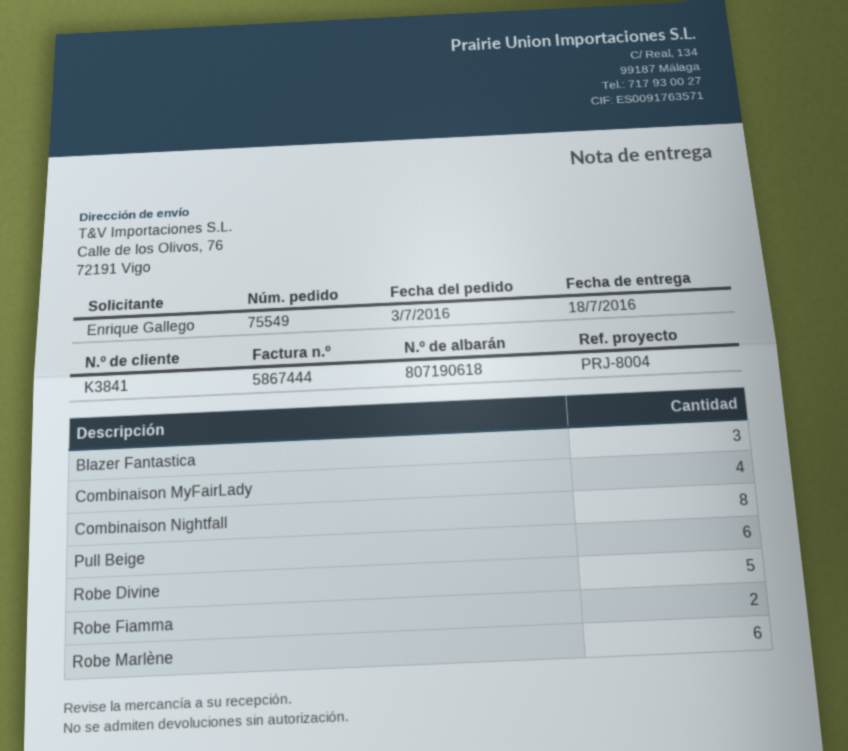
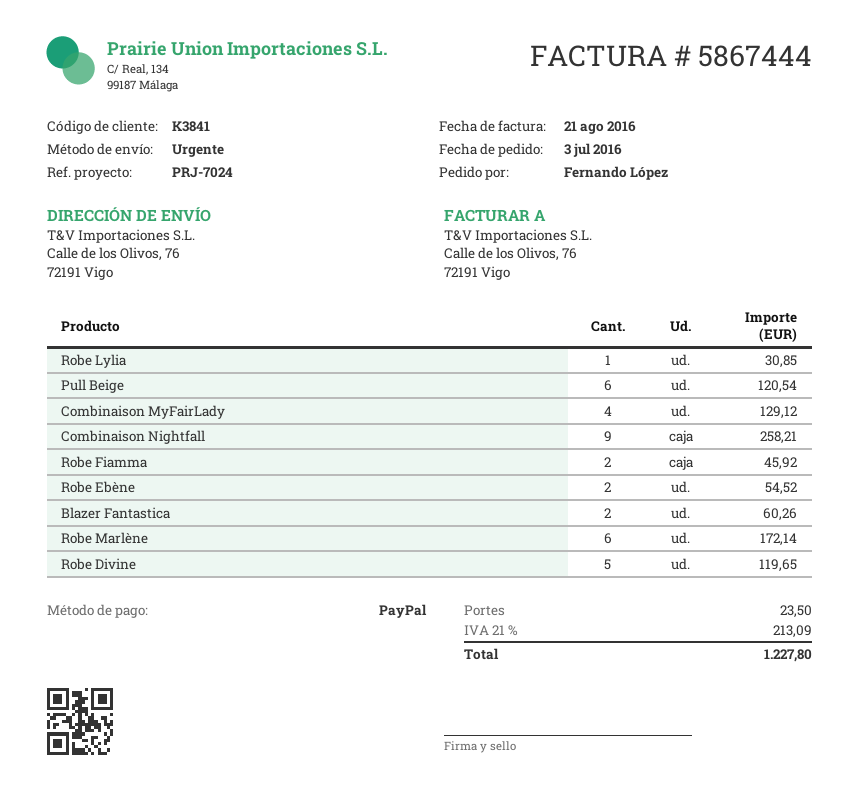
reference: PRJ-8004 -> PRJ-7024
ordered by: Enrique Gallego -> Fernando López
Blazer Fantastica: 3 -> 2
Combinaison Nightfall: 8 -> 9
Robe Lylia: none -> 1
Robe Ebène: none -> 2

